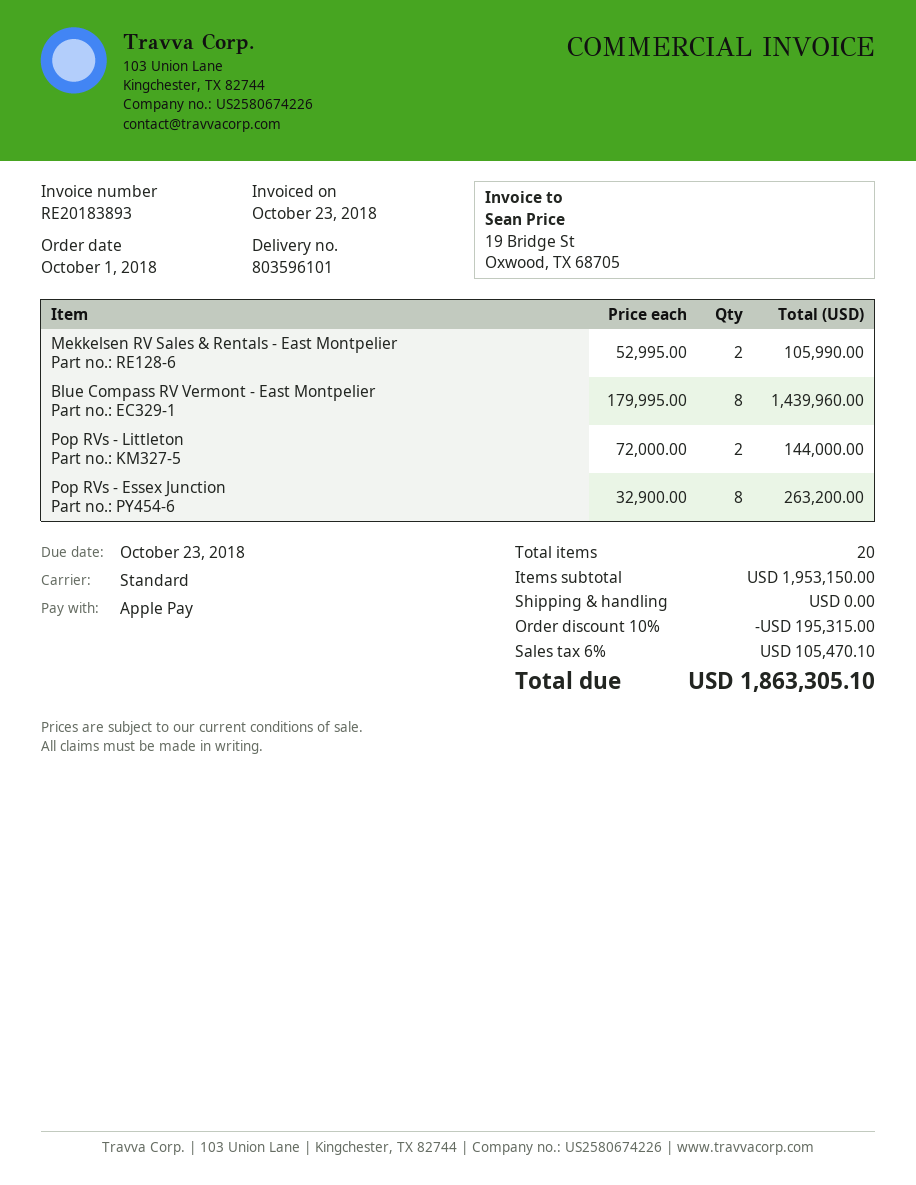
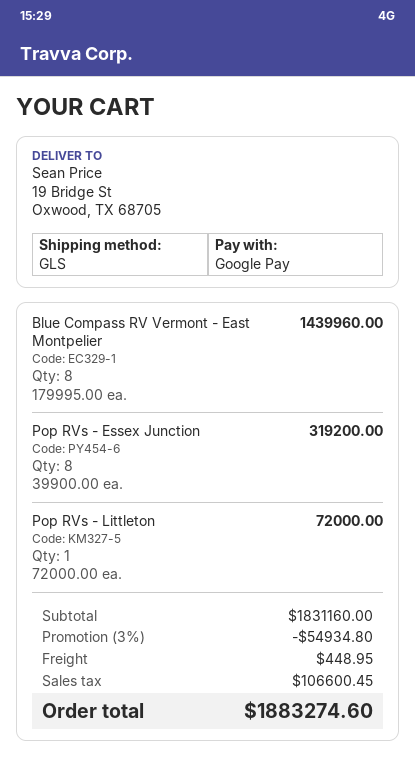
payment method: Apple Pay -> Google Pay
shipping method: standard -> GLS
Mekkelsen RV Sales & Rentals - East Montpelier: 2 x 52995.00 = 105990.00 -> none
Pop RVs - Littleton: 2 x 72000.00 = 144000.00 -> 1 x 72000.00 = 72000.00
Pop RVs - Essex Junction: 8 x 32900.00 = 263200.00 -> 8 x 39900.00 = 319200.00
subtotal: 1953150.00 -> 1831160.00
discount: 10% = 195315.00 -> 3% = 54934.80
shipping: 0.00 -> 448.95
tax: 105470.10 -> 106600.45
total: 1863305.10 -> 1883274.60

